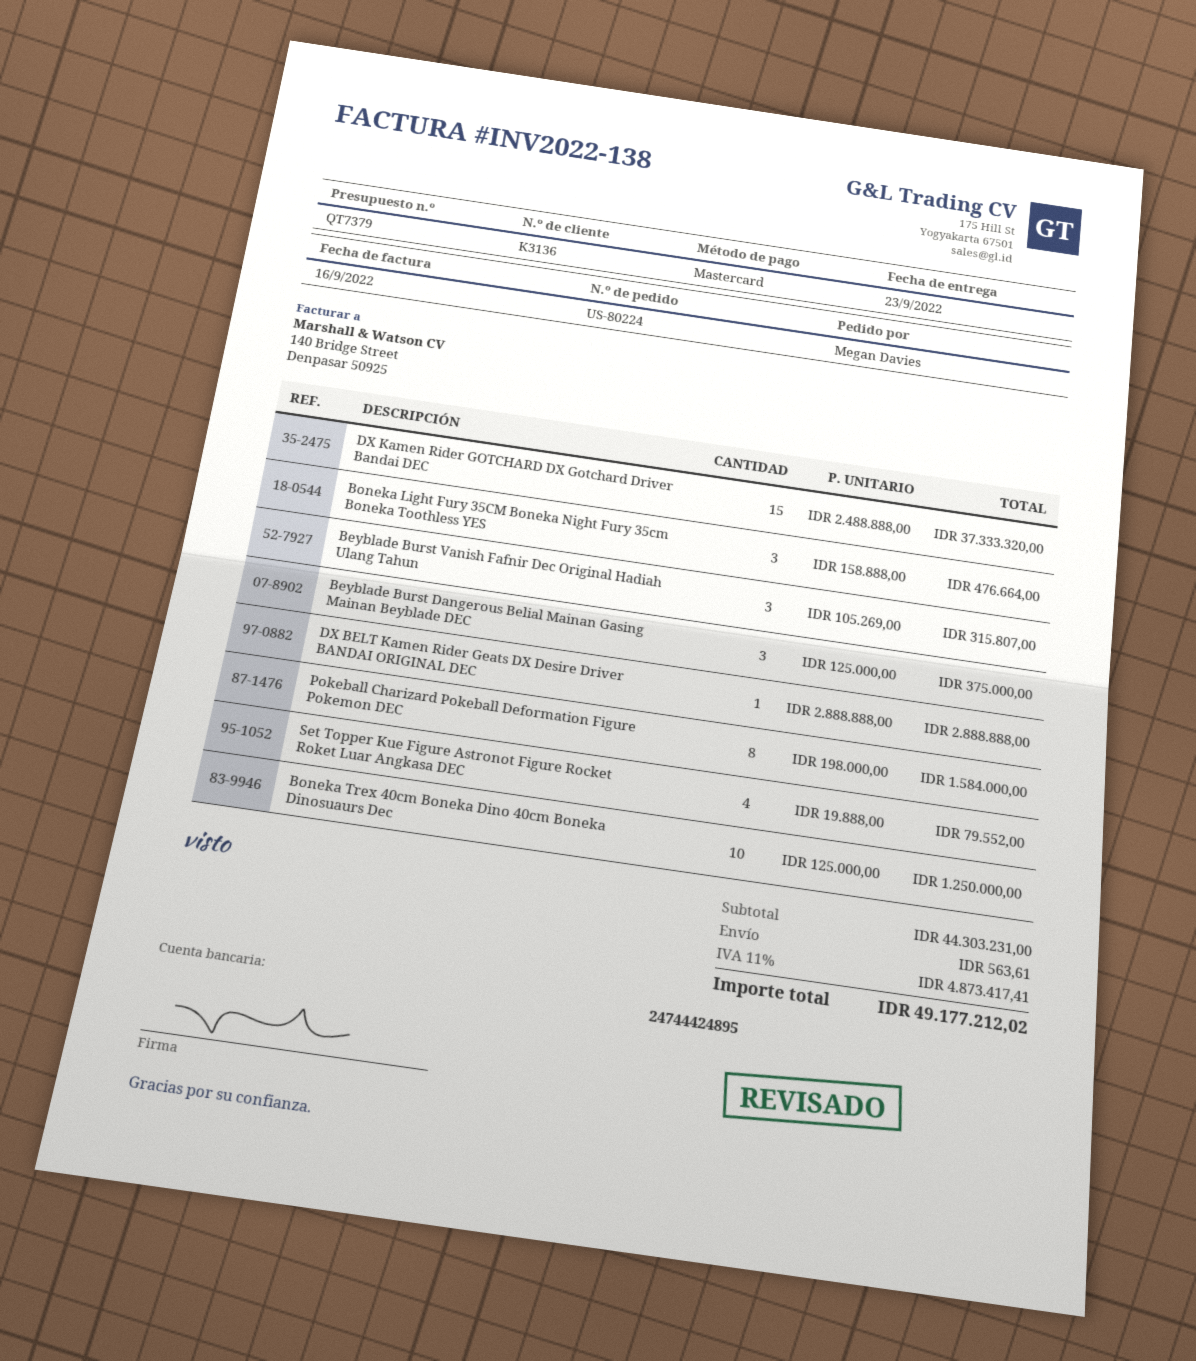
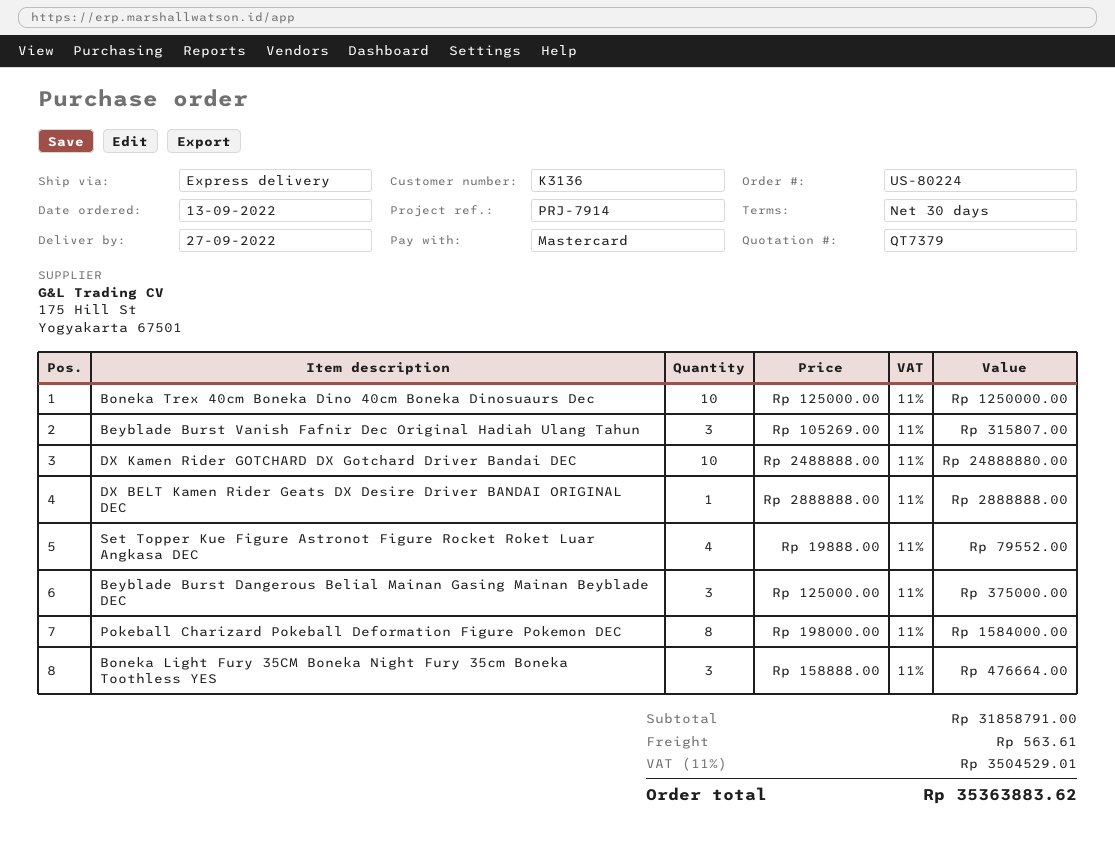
delivery date: 2022-09-23 -> 2022-09-27
DX Kamen Rider GOTCHARD DX Gotchard Driver Bandai DEC: 15 x 2488888.00 = 37333320.00 -> 10 x 2488888.00 = 24888880.00
subtotal: 44303231.00 -> 31858791.00
tax: 11% = 4873417.41 -> 11% = 3504529.01
total: 49177212.02 -> 35363883.62

